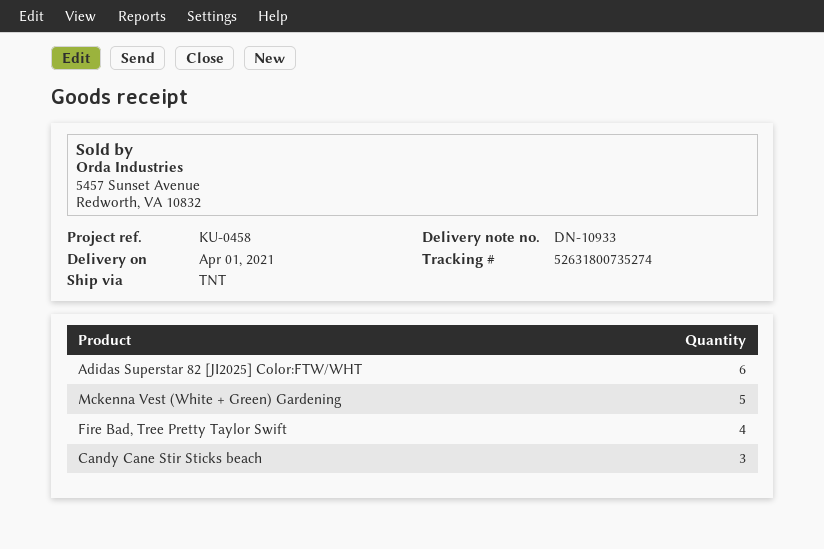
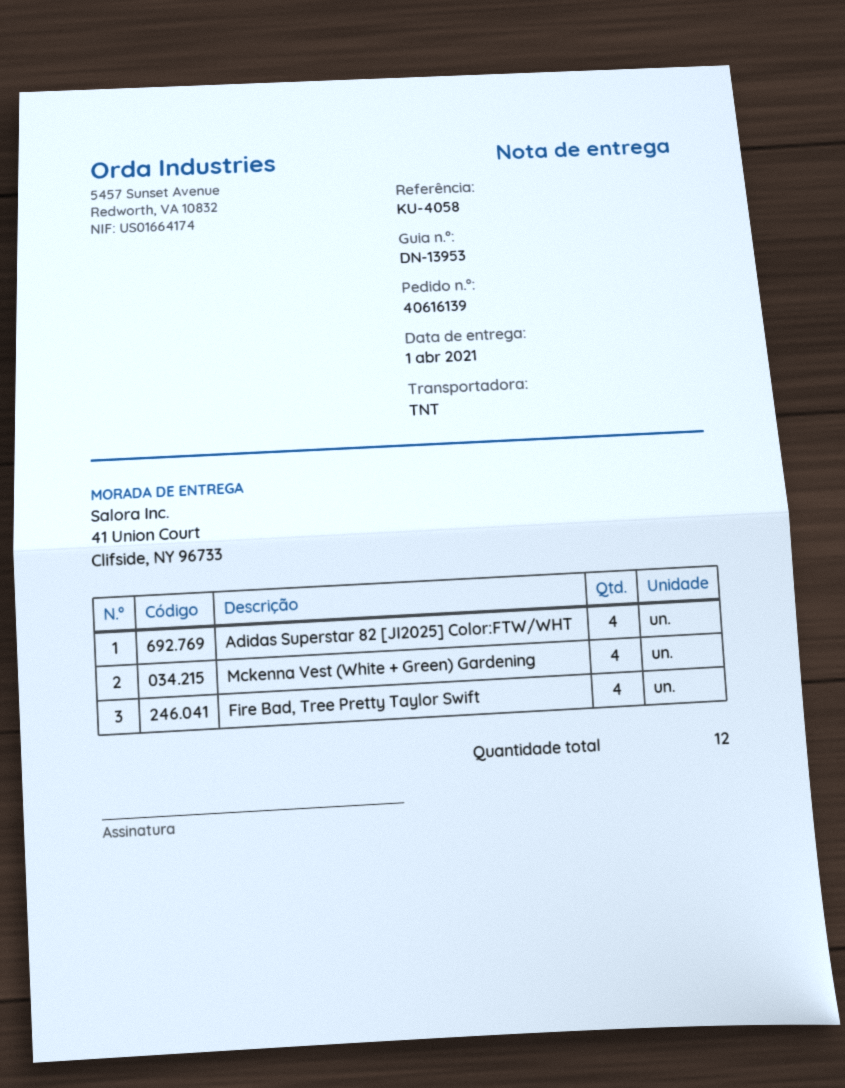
delivery note number: DN-10933 -> DN-13953
reference: KU-0458 -> KU-4058
Adidas Superstar 82 [JI2025] Color:FTW/WHT: 6 -> 4
Mckenna Vest (White + Green) Gardening: 5 -> 4
Candy Cane Stir Sticks beach: 3 -> none

